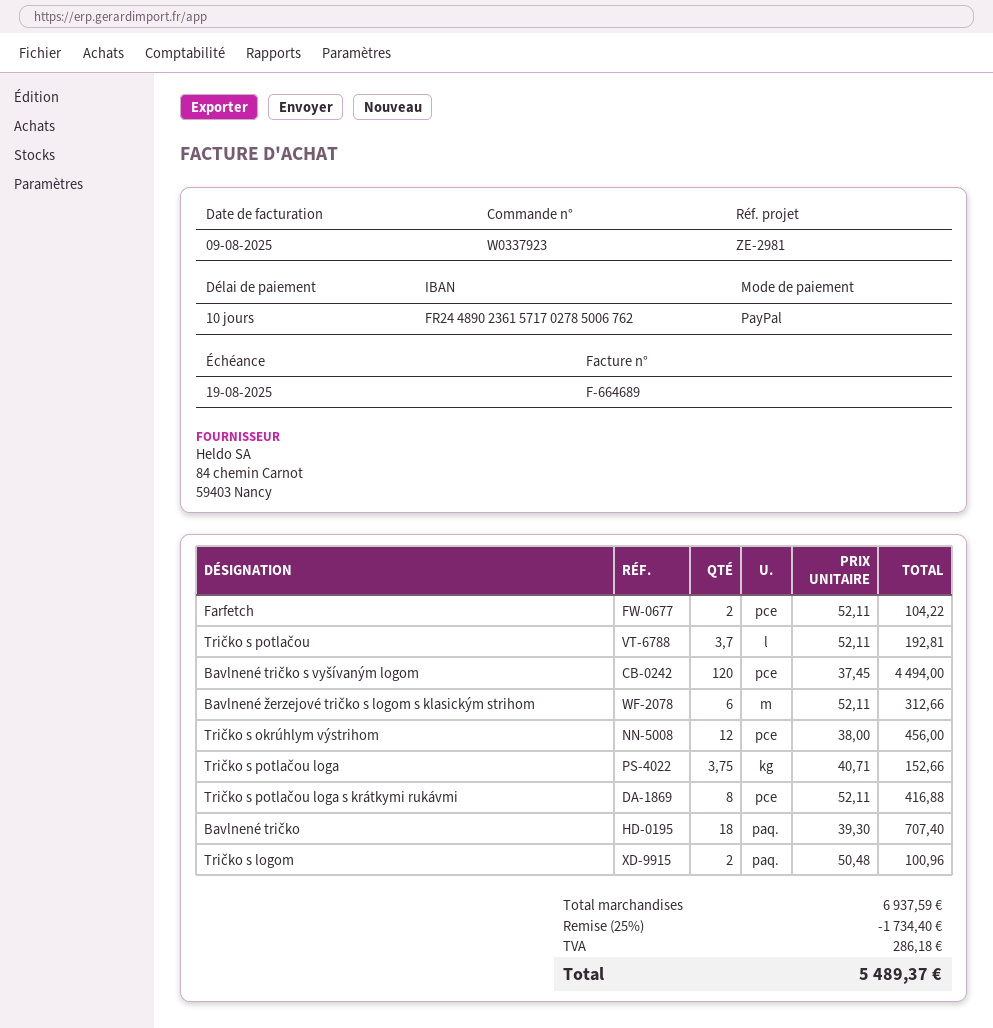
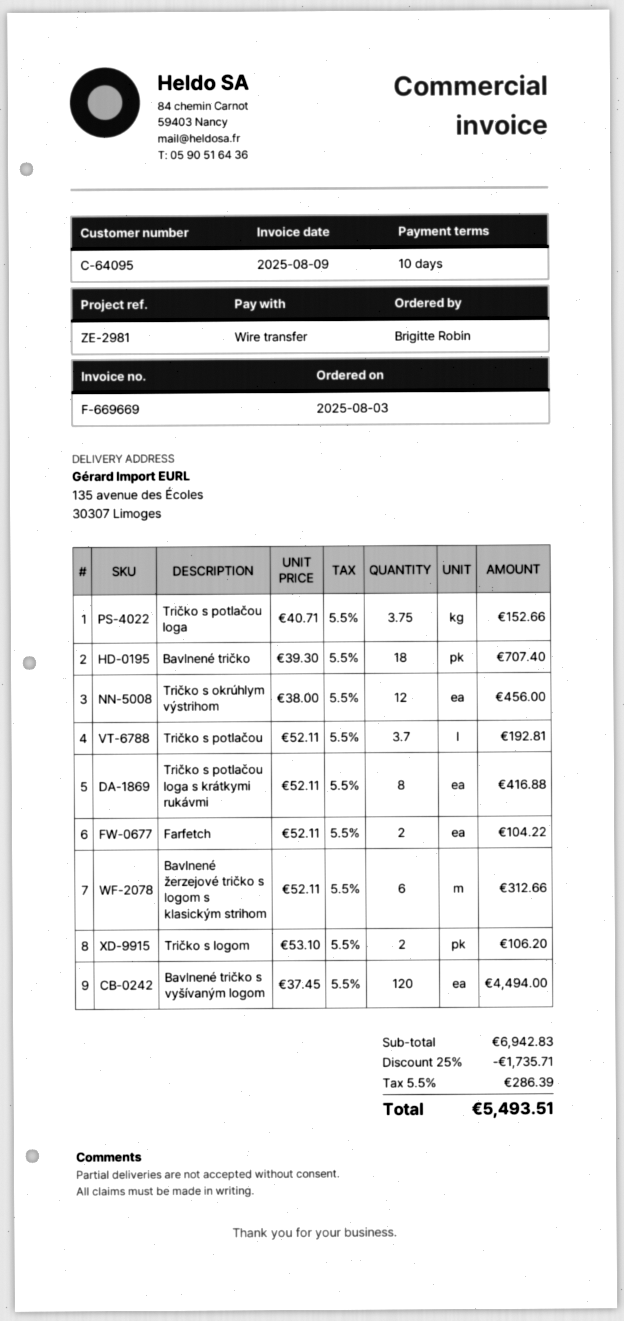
invoice number: F-664689 -> F-669669
payment method: PayPal -> bank transfer
Tričko s logom: 2 x 50.48 = 100.96 -> 2 x 53.10 = 106.20
subtotal: 6937.59 -> 6942.83
discount: 25% = 1734.40 -> 25% = 1735.71
tax: 286.18 -> 286.39
total: 5489.37 -> 5493.51

